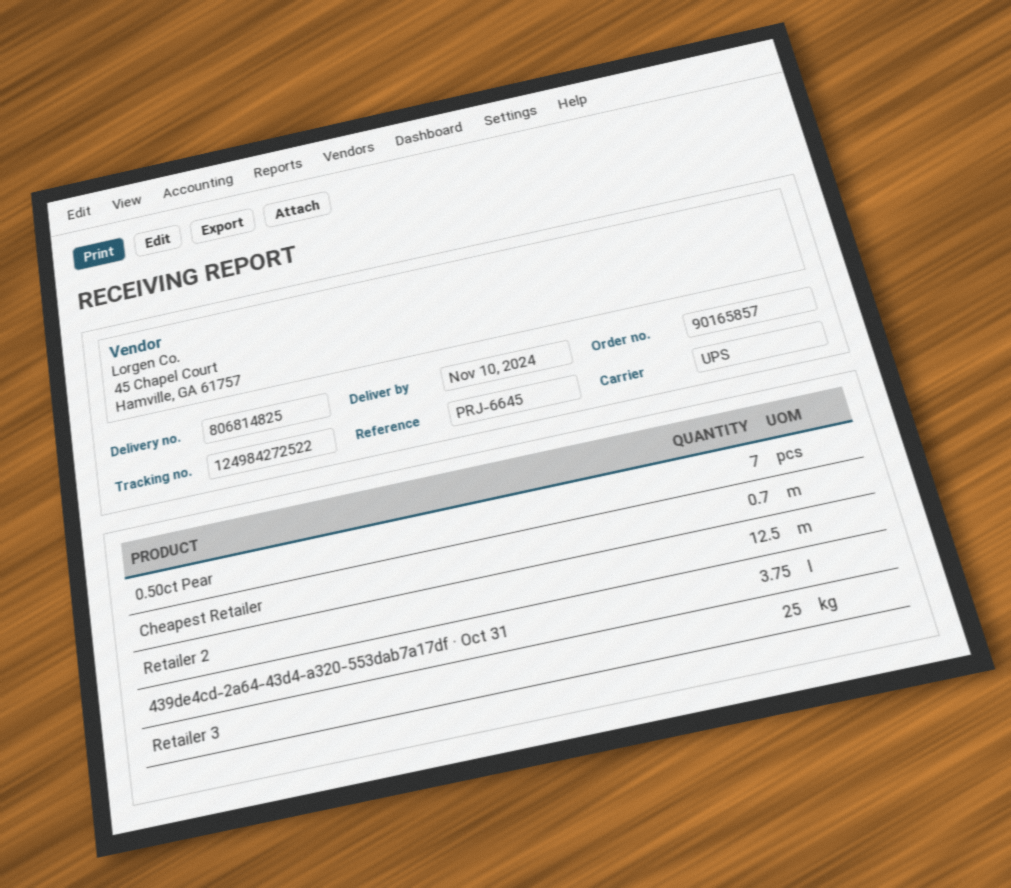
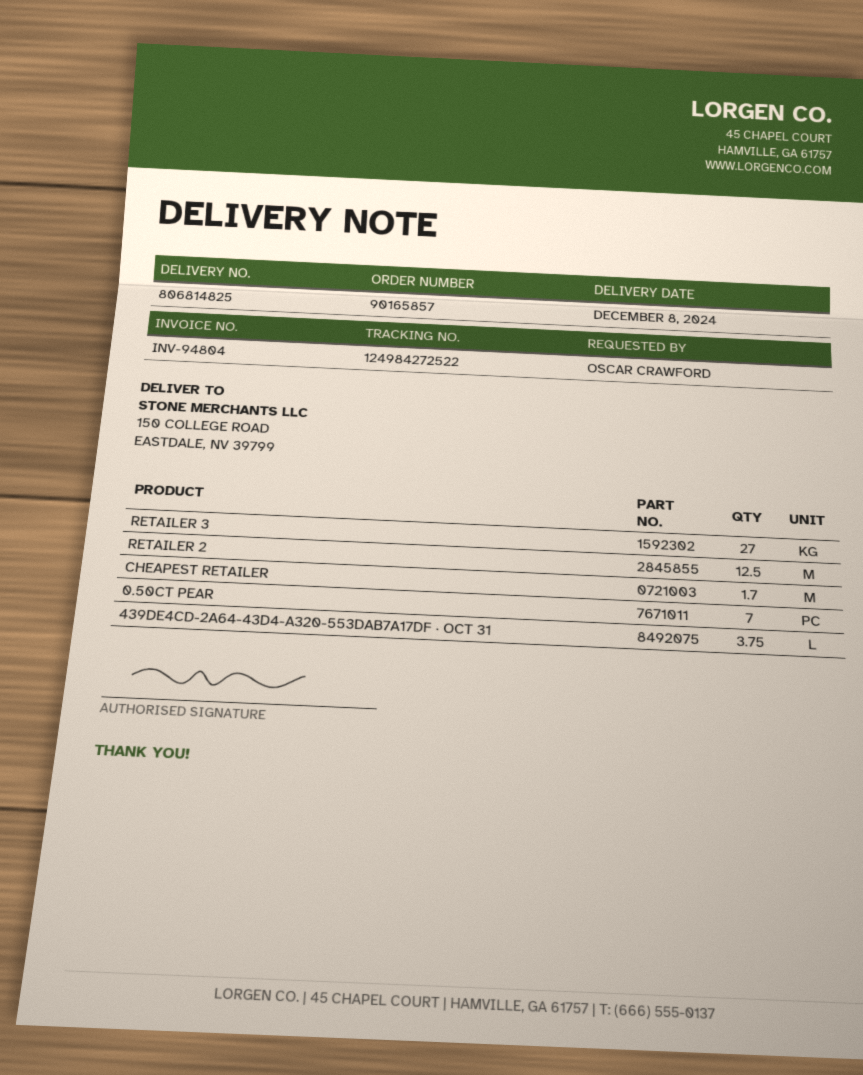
delivery date: 2024-11-10 -> 2024-12-08
Cheapest Retailer: 0.7 -> 1.7
Retailer 3: 25 -> 27

